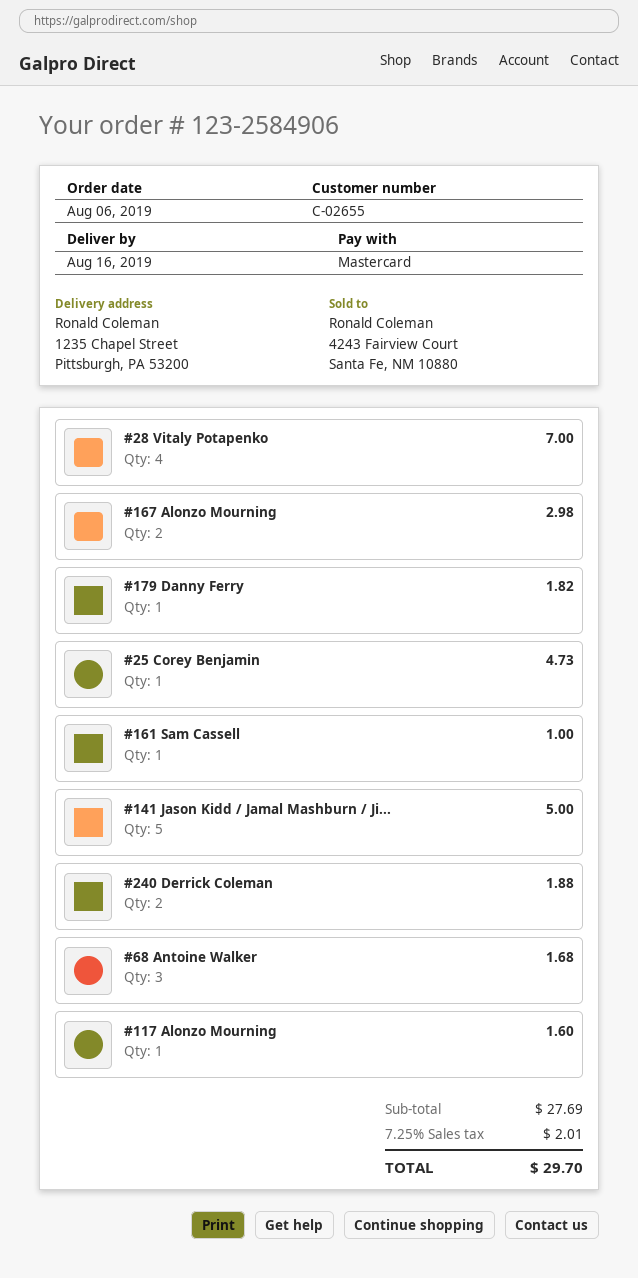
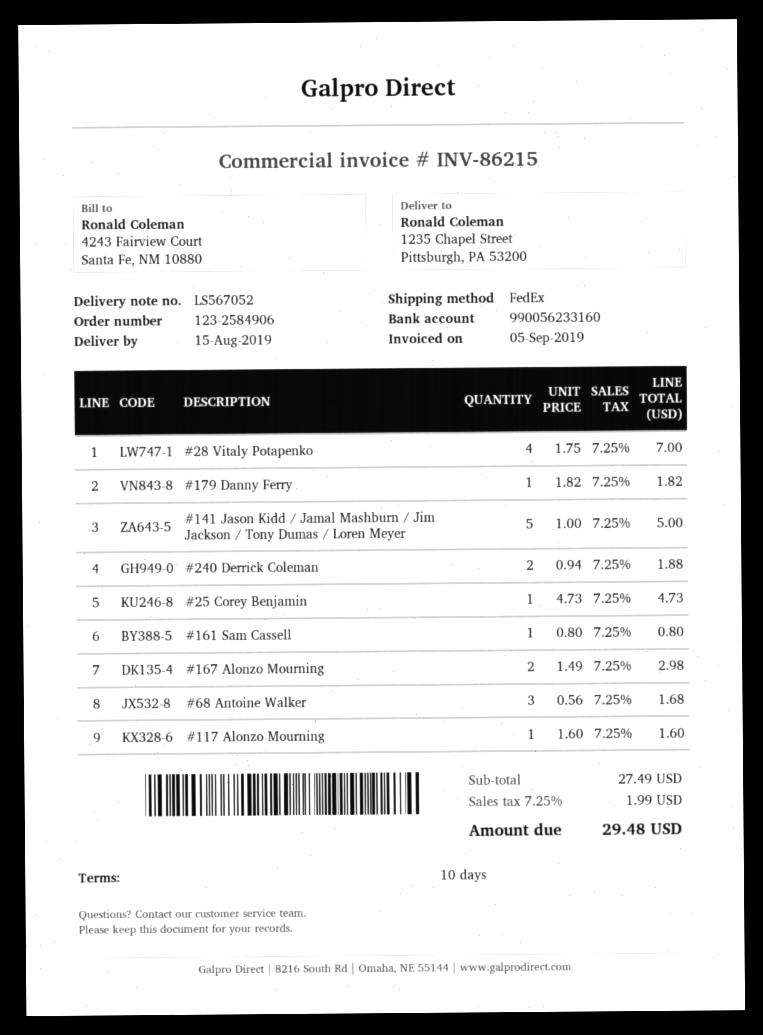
delivery date: 2019-08-16 -> 2019-08-15
#161 Sam Cassell: 1 for 1.00 -> 1 for 0.80
subtotal: 27.69 -> 27.49
tax: 7.25% = 2.01 -> 7.25% = 1.99
total: 29.70 -> 29.48

